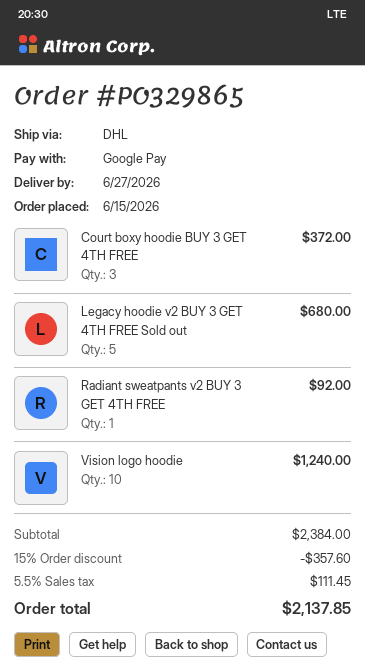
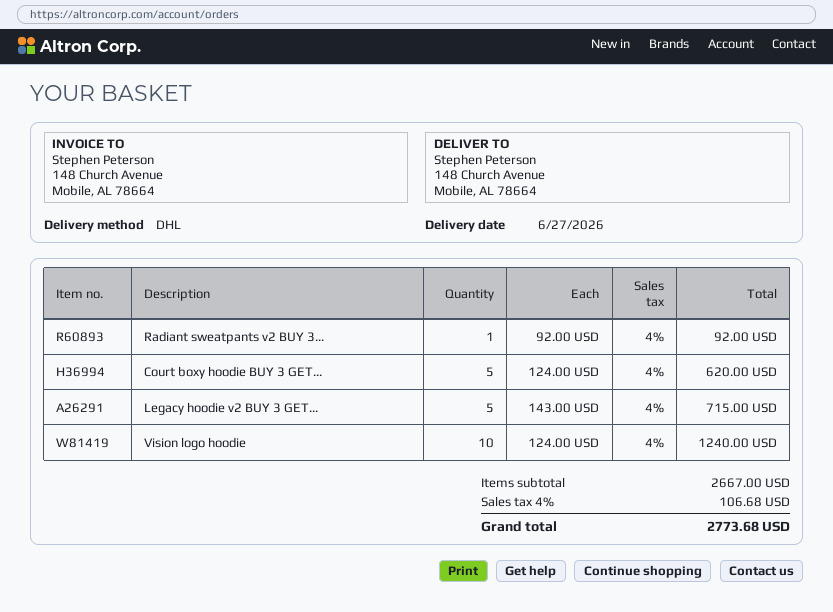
Court boxy hoodie BUY 3 GET 4TH FREE: 3 for 372.00 -> 5 for 620.00
Legacy hoodie v2 BUY 3 GET 4TH FREE Sold out: 5 for 680.00 -> 5 for 715.00
subtotal: 2384.00 -> 2667.00
discount: 15% = 357.60 -> none
tax: 5.5% = 111.45 -> 4% = 106.68
total: 2137.85 -> 2773.68

